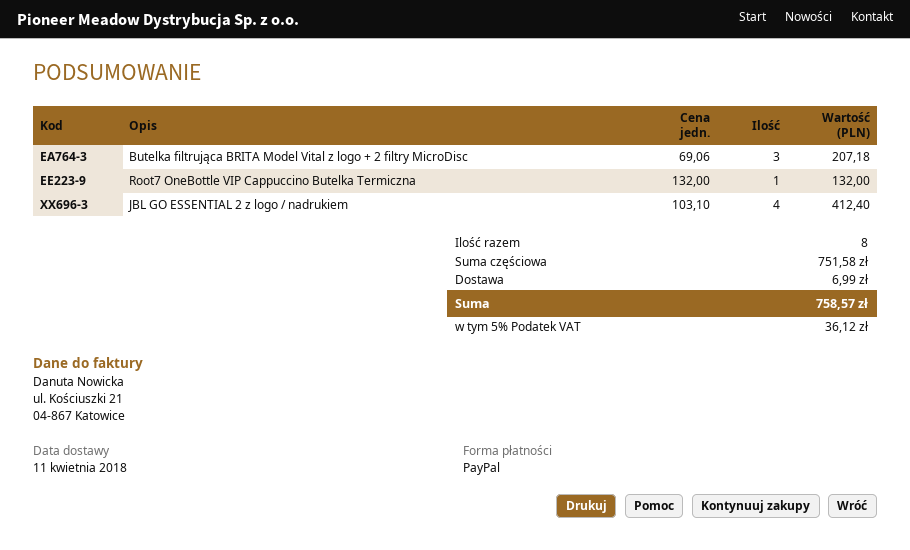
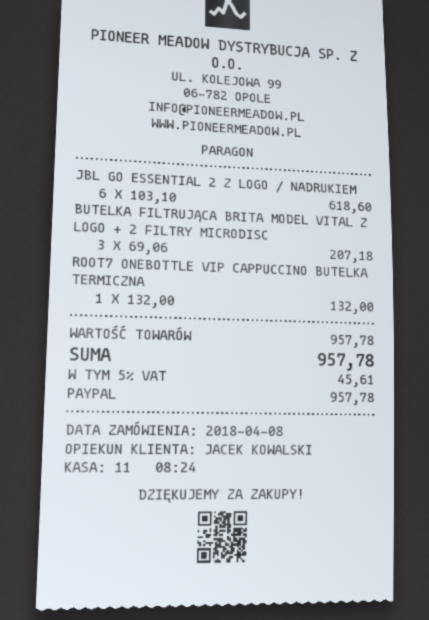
JBL GO ESSENTIAL 2 z logo / nadrukiem: 4 x 103.10 = 412.40 -> 6 x 103.10 = 618.60
subtotal: 751.58 -> 957.78
shipping: 6.99 -> none
tax: 5% = 36.12 -> 5% = 45.61
total: 758.57 -> 957.78

